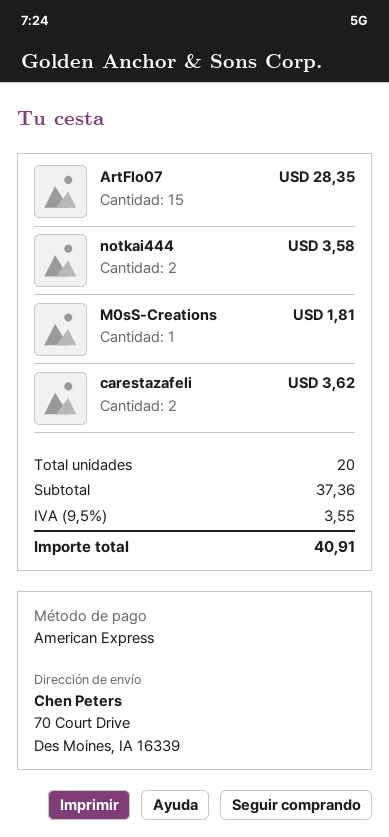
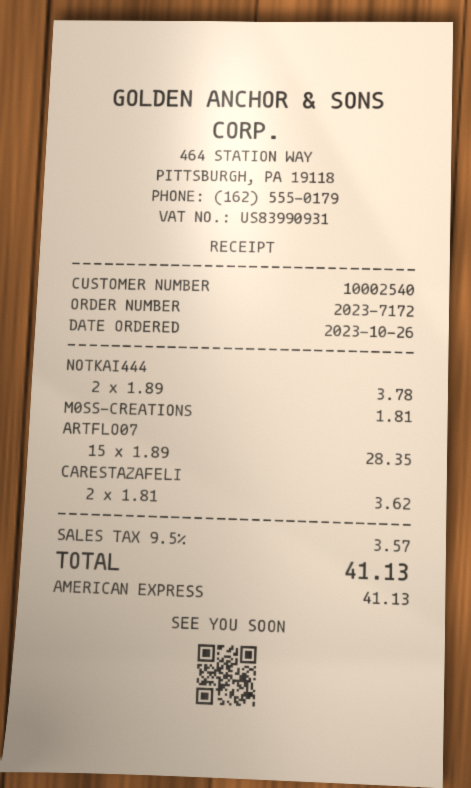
notkai444: 2 for 3.58 -> 2 for 3.78
tax: 9.5% = 3.55 -> 9.5% = 3.57
total: 40.91 -> 41.13

